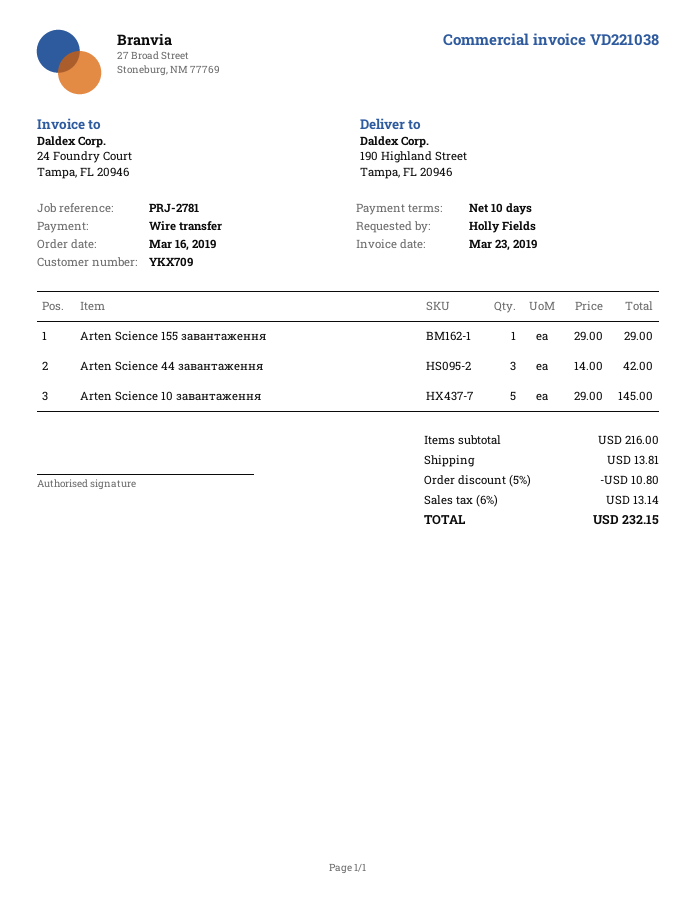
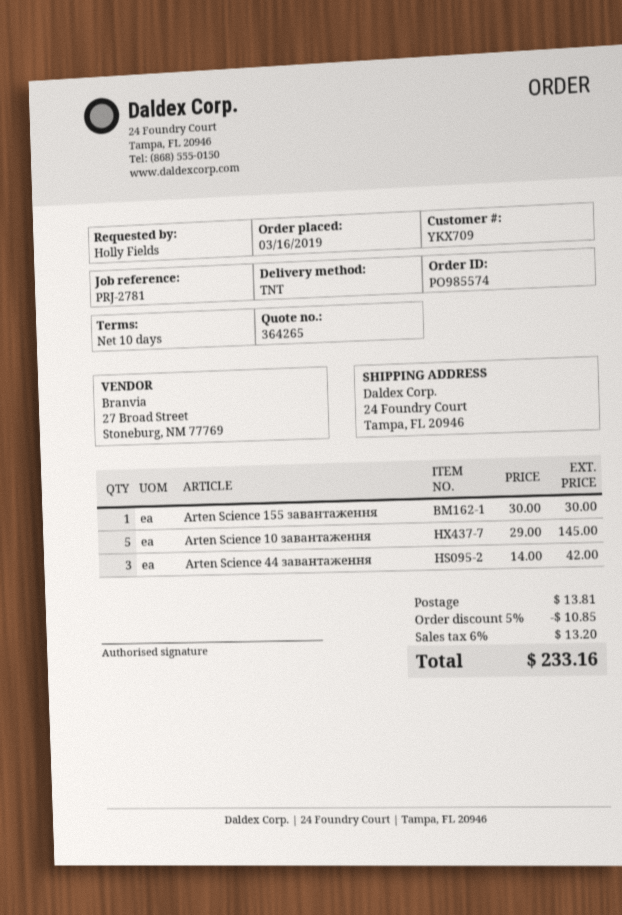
ship to: 190 Highland Street, Tampa, FL 20946 -> 24 Foundry Court, Tampa, FL 20946
Arten Science 155 завантаження: 1 x 29.00 = 29.00 -> 1 x 30.00 = 30.00
discount: 5% = 10.80 -> 5% = 10.85
tax: 6% = 13.14 -> 6% = 13.20
total: 232.15 -> 233.16

